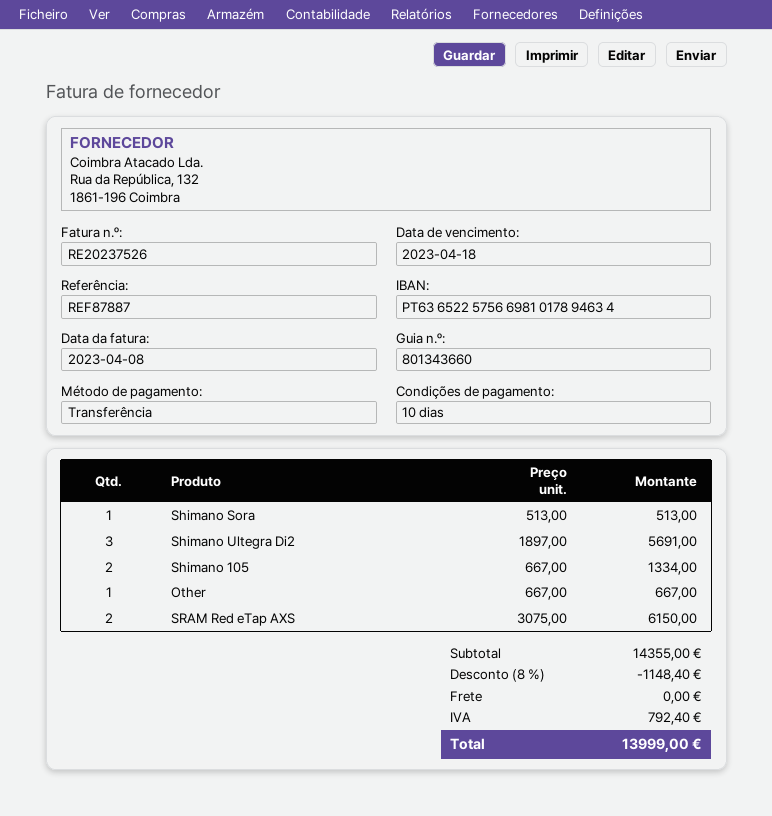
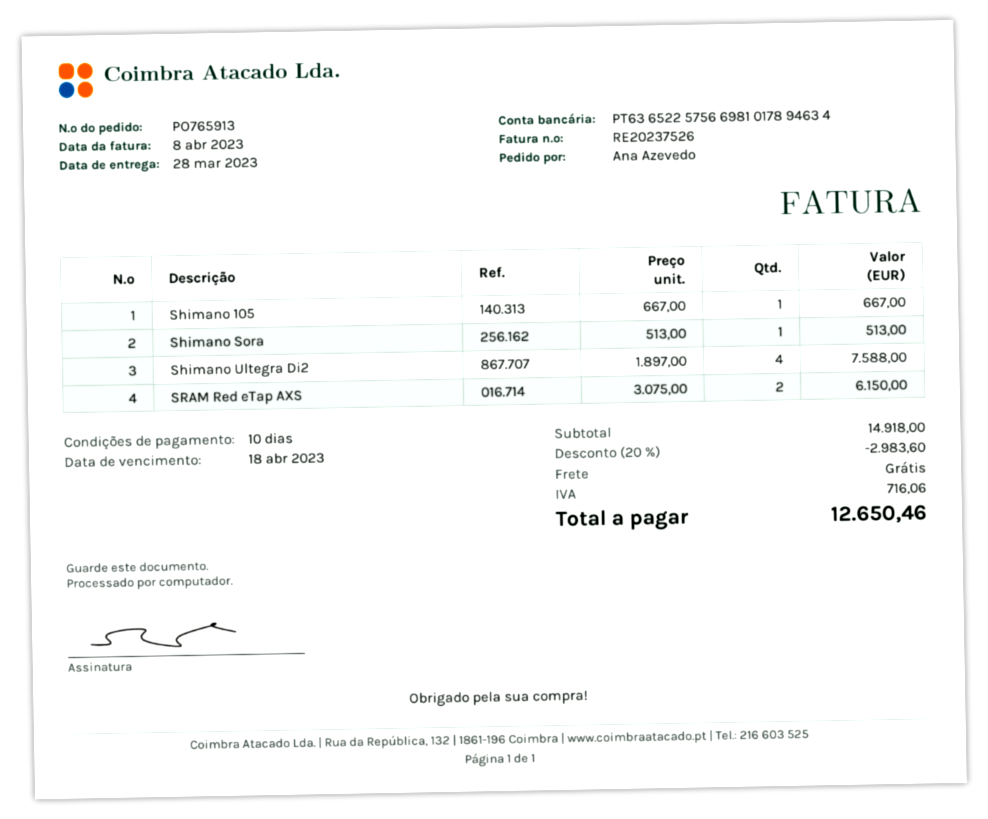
Shimano Ultegra Di2: 3 x 1897.00 = 5691.00 -> 4 x 1897.00 = 7588.00
Shimano 105: 2 x 667.00 = 1334.00 -> 1 x 667.00 = 667.00
Other: 1 x 667.00 = 667.00 -> none
subtotal: 14355.00 -> 14918.00
discount: 8% = 1148.40 -> 20% = 2983.60
tax: 792.40 -> 716.06
total: 13999.00 -> 12650.46

